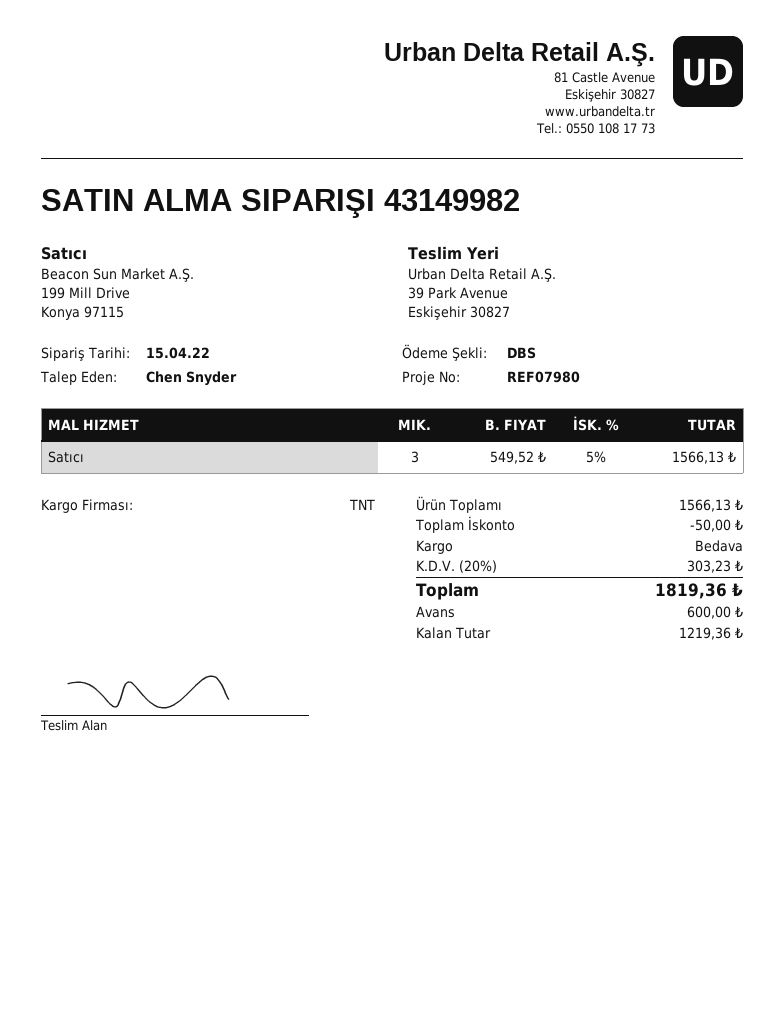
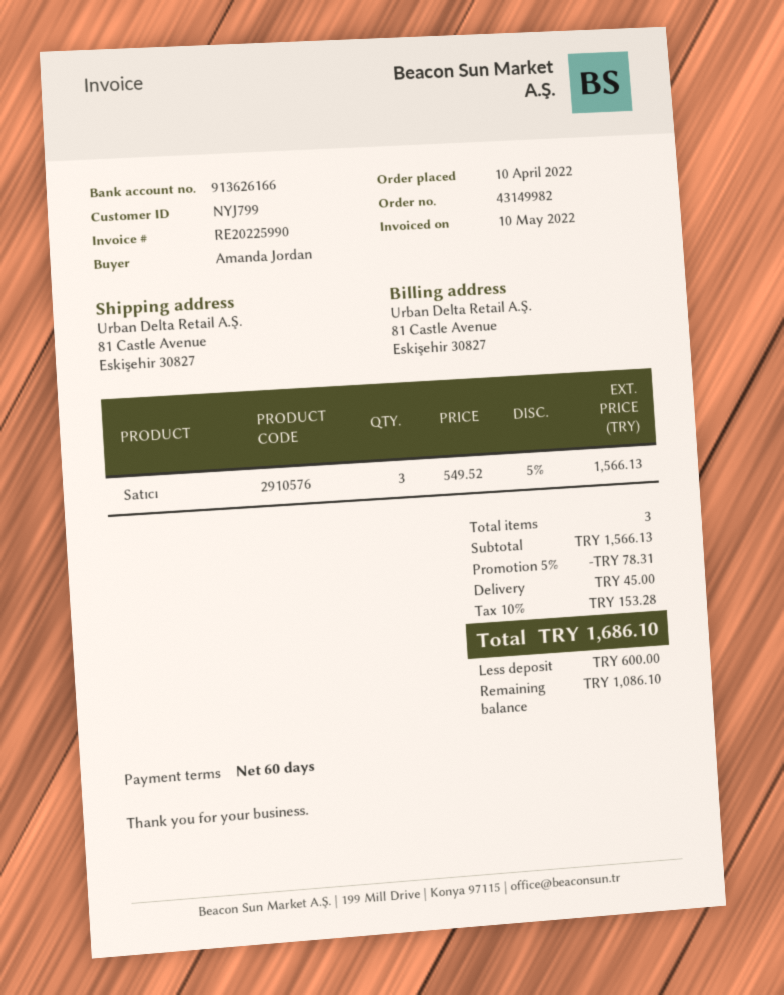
order date: 2022-04-15 -> 2022-04-10
ordered by: Chen Snyder -> Amanda Jordan
ship to: 39 Park Avenue, Eskişehir 30827 -> 81 Castle Avenue, Eskişehir 30827
discount: 50.00 -> 78.31
shipping: 0.00 -> 45.00
tax: 20% = 303.23 -> 10% = 153.28
total: 1819.36 -> 1686.10
balance: 1219.36 -> 1086.10

